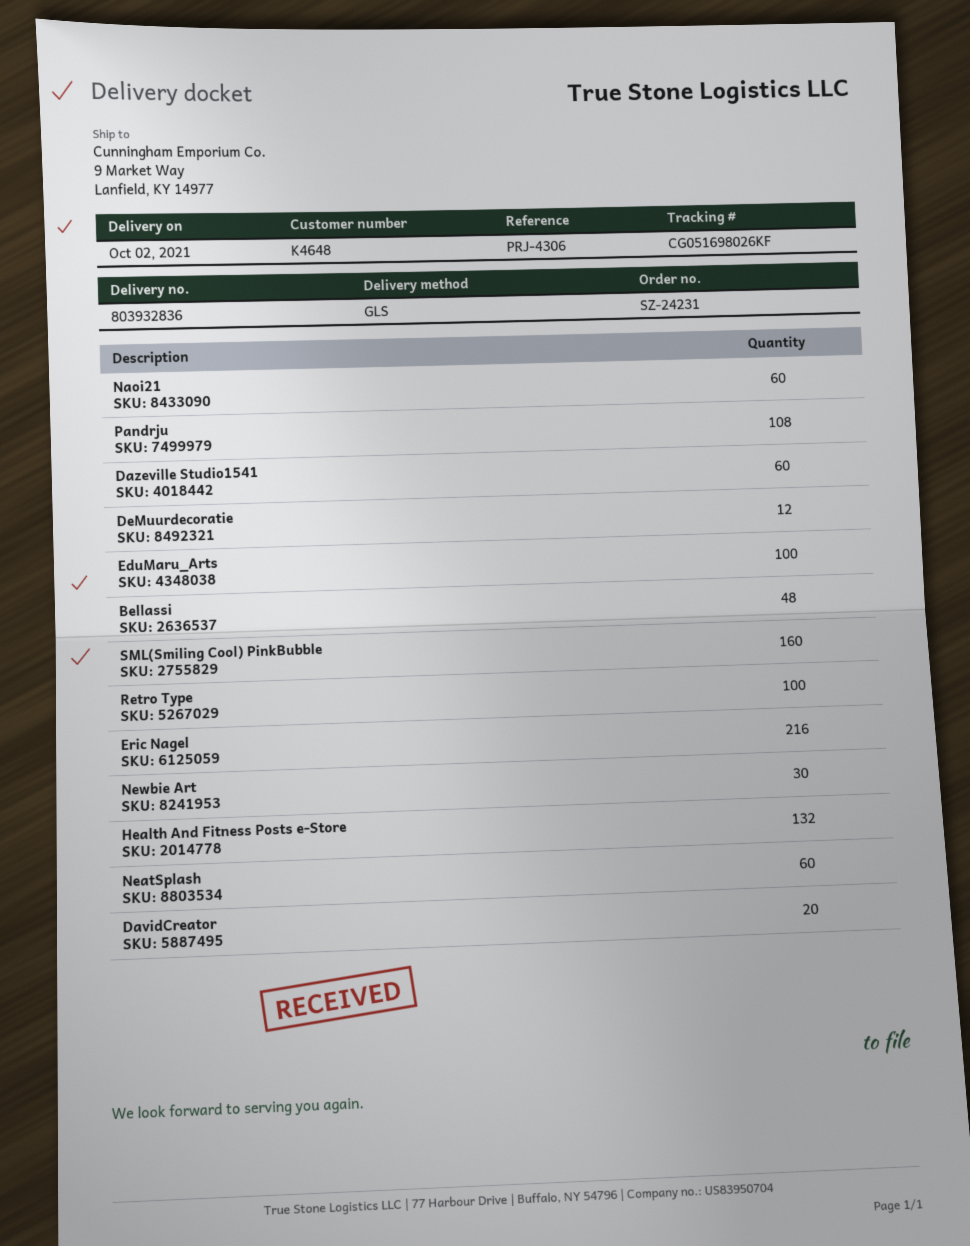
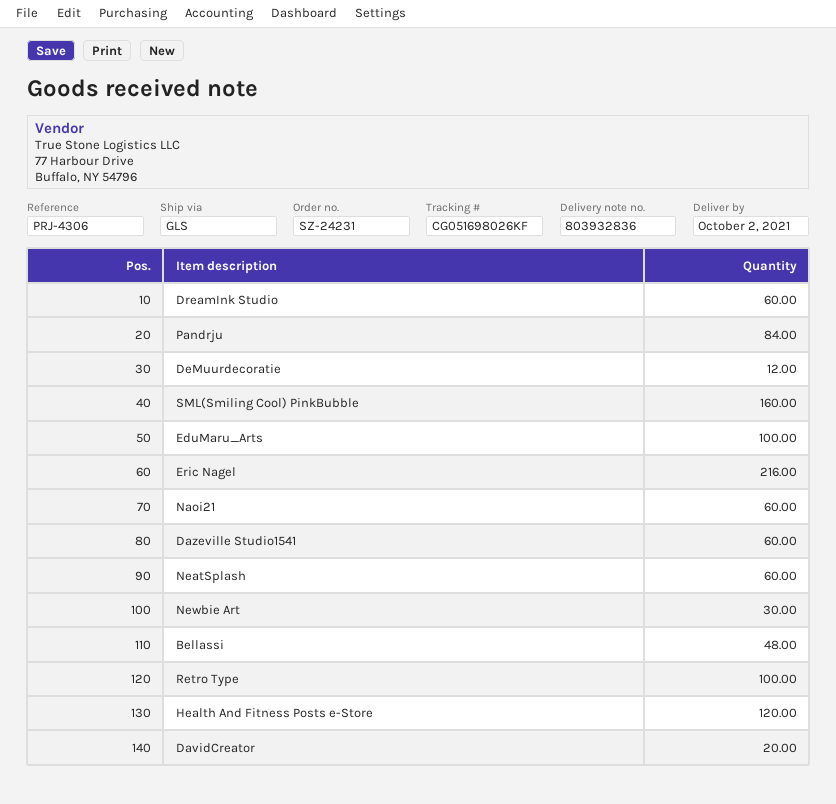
Pandrju: 108 -> 84
Health And Fitness Posts e-Store: 132 -> 120
DreamInk Studio: none -> 60

